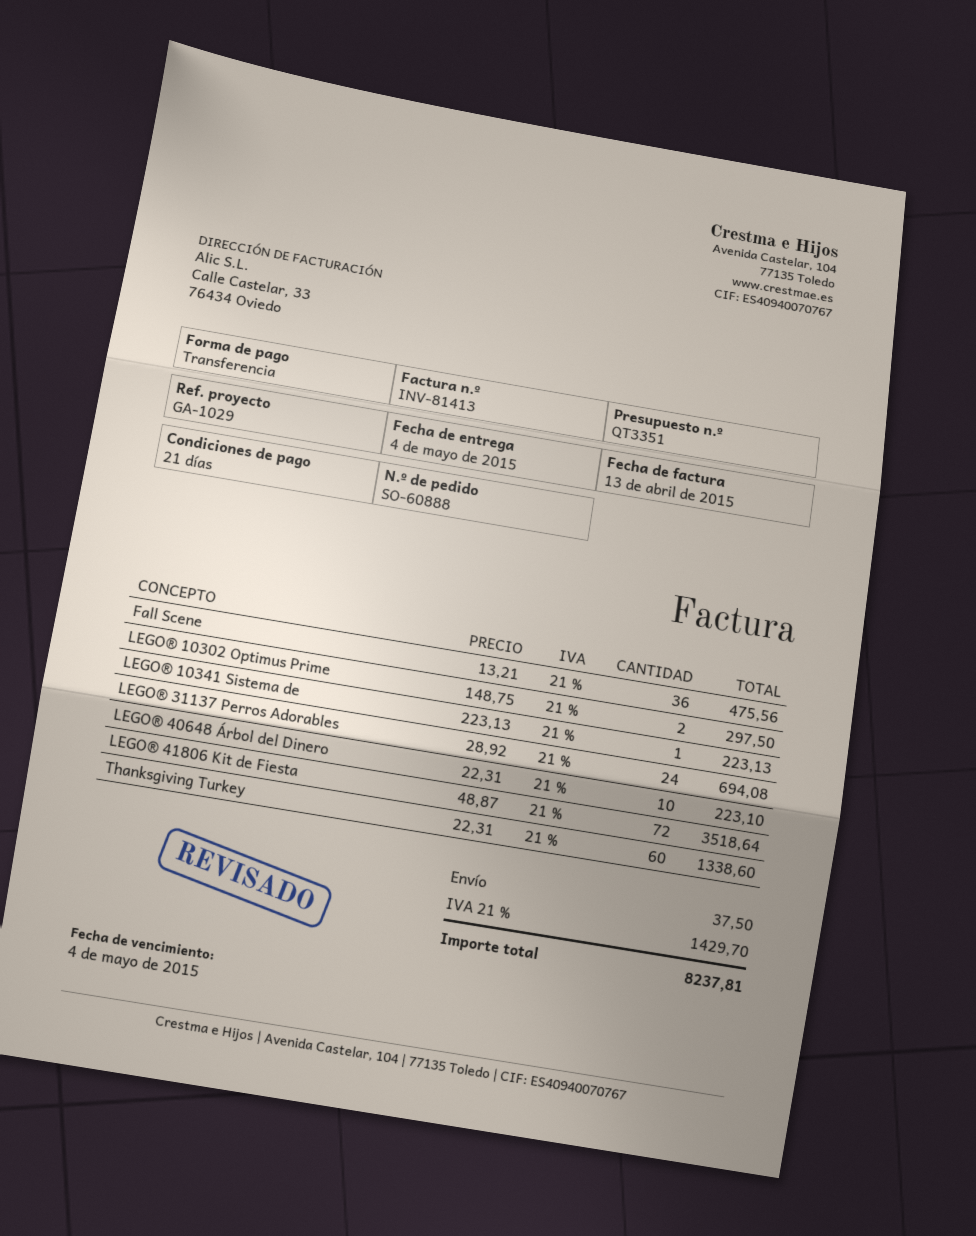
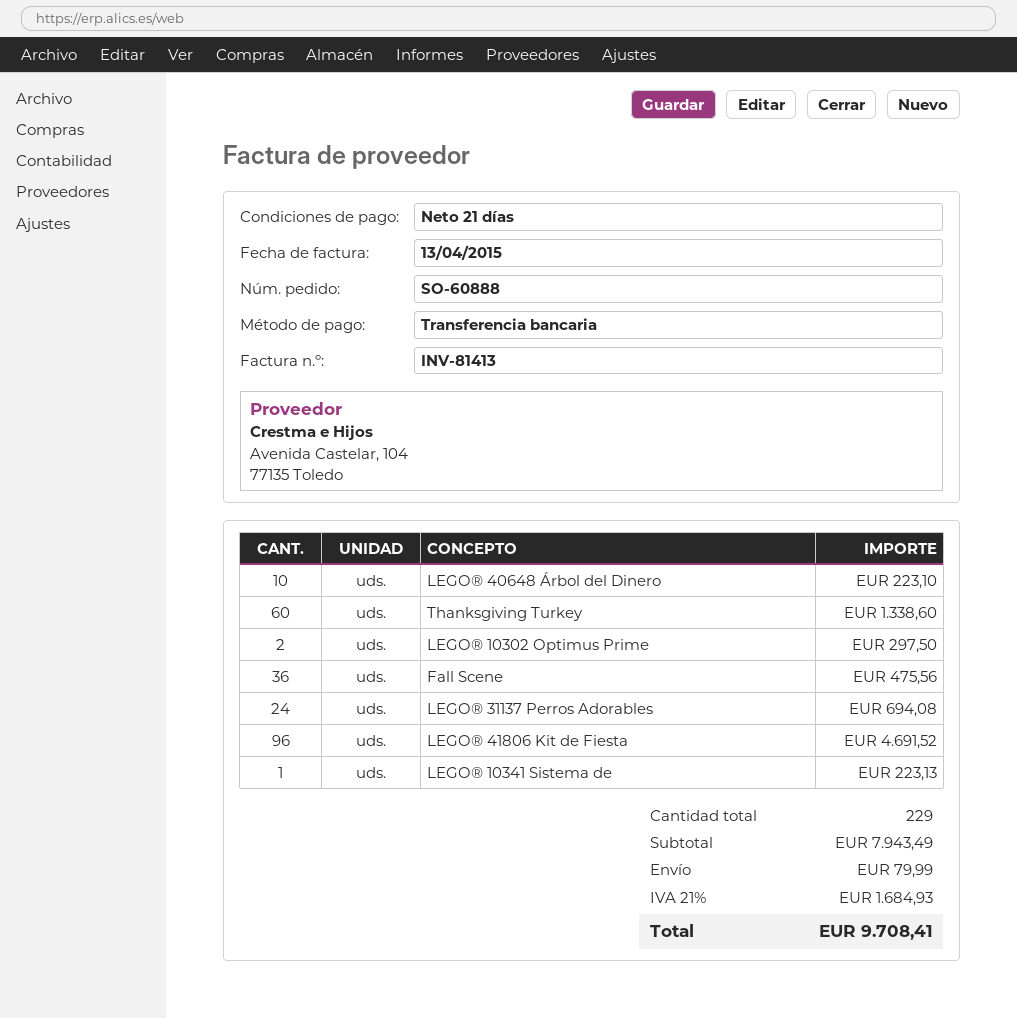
LEGO® 41806 Kit de Fiesta: 72 for 3518.64 -> 96 for 4691.52
shipping: 37.50 -> 79.99
tax: 21% = 1429.70 -> 21% = 1684.93
total: 8237.81 -> 9708.41

